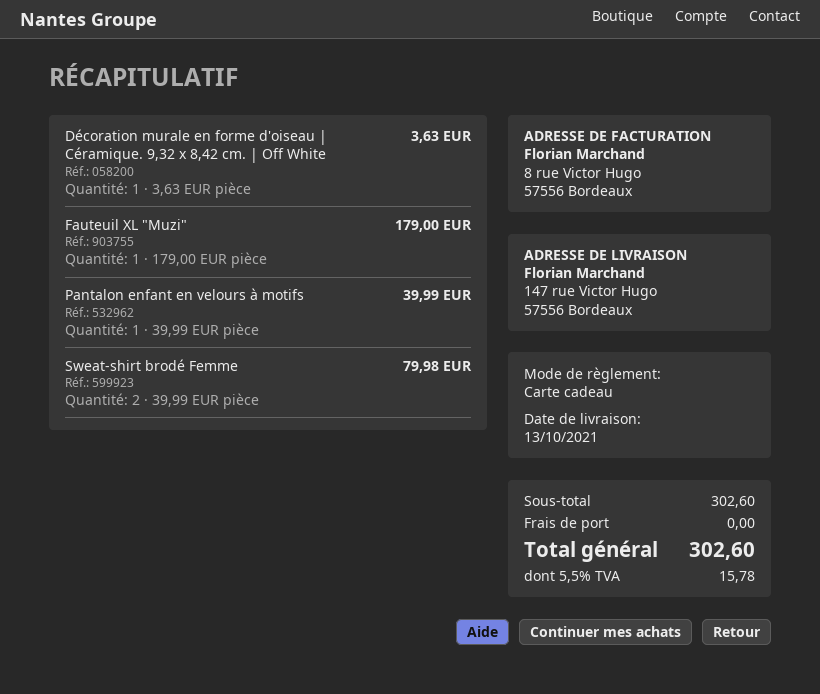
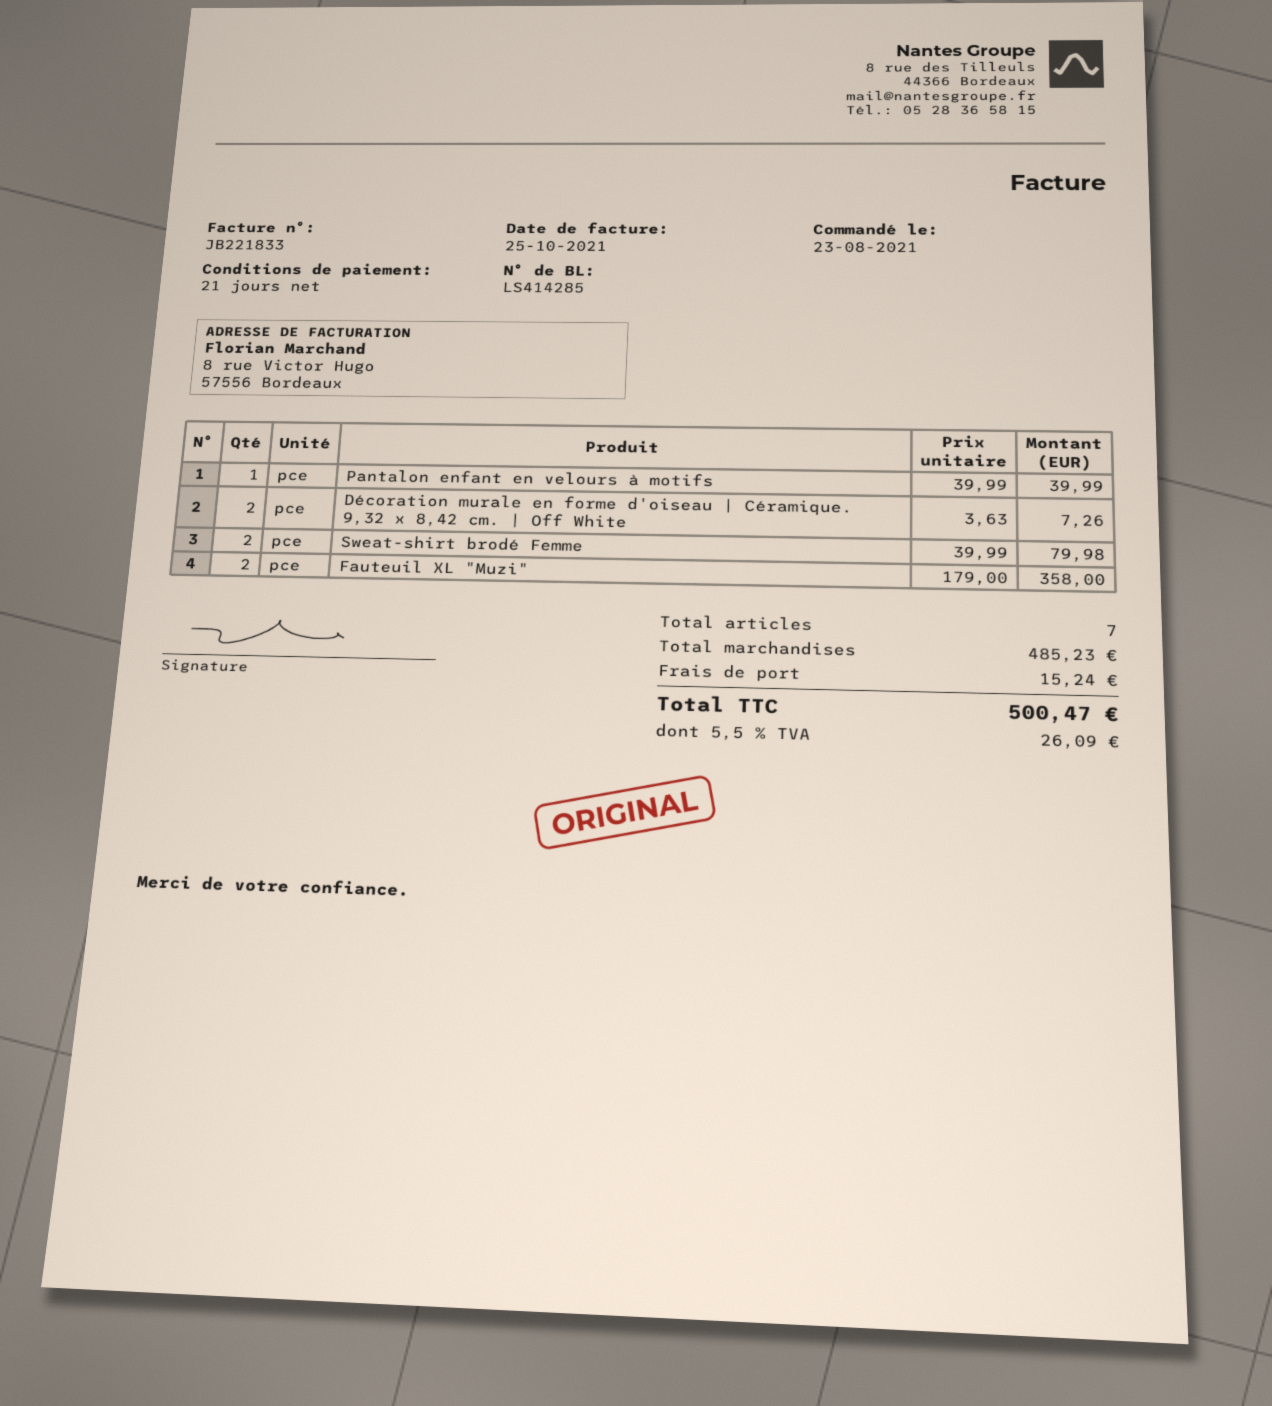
Décoration murale en forme d'oiseau | Céramique. 9,32 x 8,42 cm. | Off White: 1 x 3.63 = 3.63 -> 2 x 3.63 = 7.26
Fauteuil XL "Muzi": 1 x 179.00 = 179.00 -> 2 x 179.00 = 358.00
subtotal: 302.60 -> 485.23
shipping: 0.00 -> 15.24
tax: 5.5% = 15.78 -> 5.5% = 26.09
total: 302.60 -> 500.47

